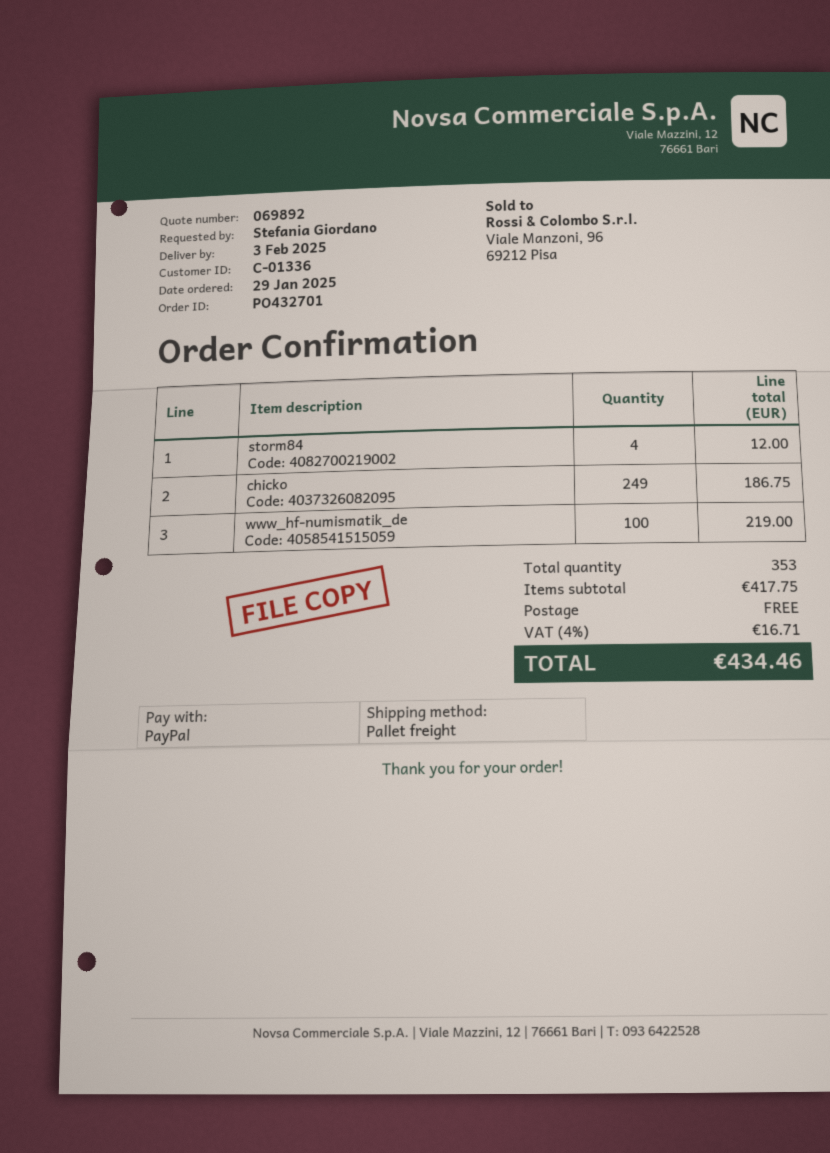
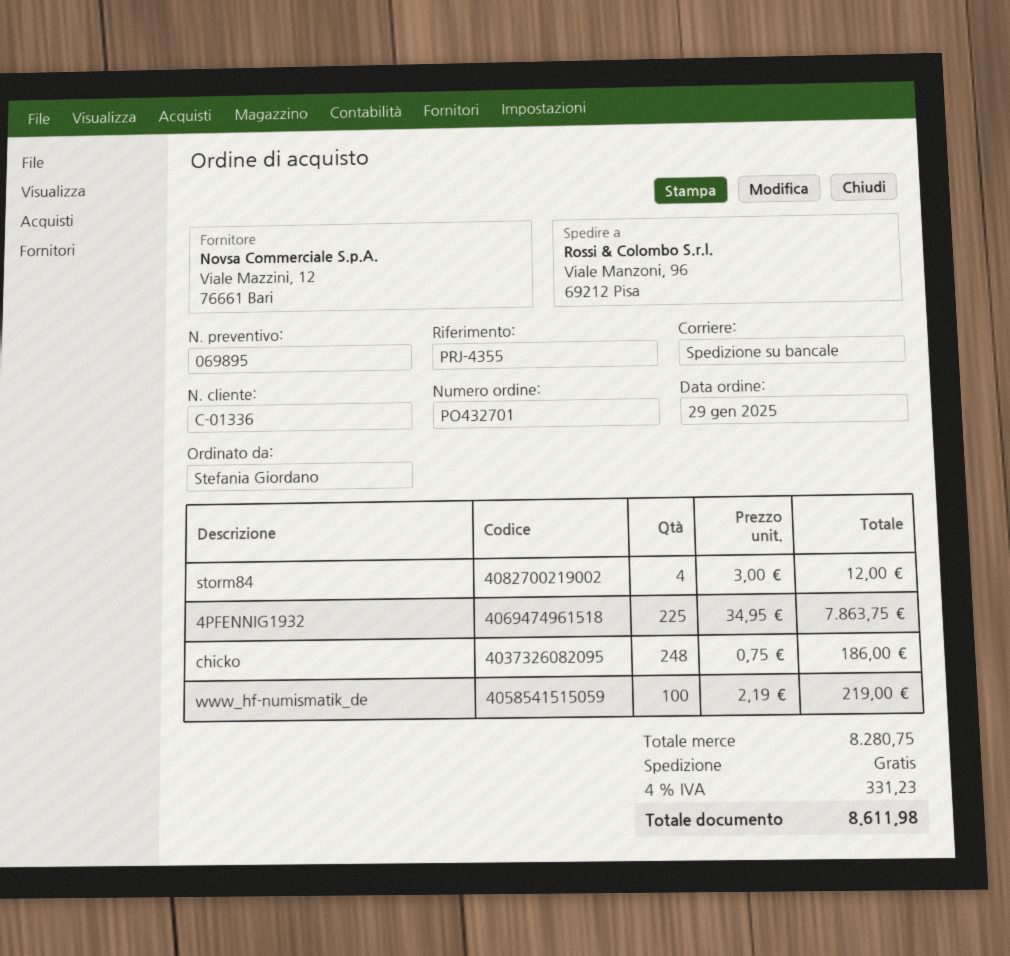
quote number: 069892 -> 069895
chicko: 249 for 186.75 -> 248 for 186.00
4PFENNIG1932: none -> 225 for 7863.75
subtotal: 417.75 -> 8280.75
tax: 4% = 16.71 -> 4% = 331.23
total: 434.46 -> 8611.98

